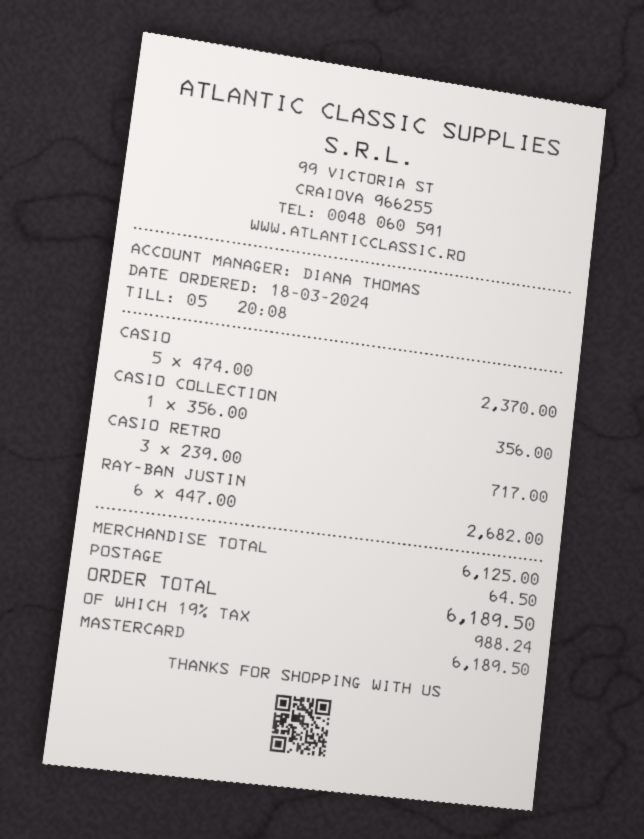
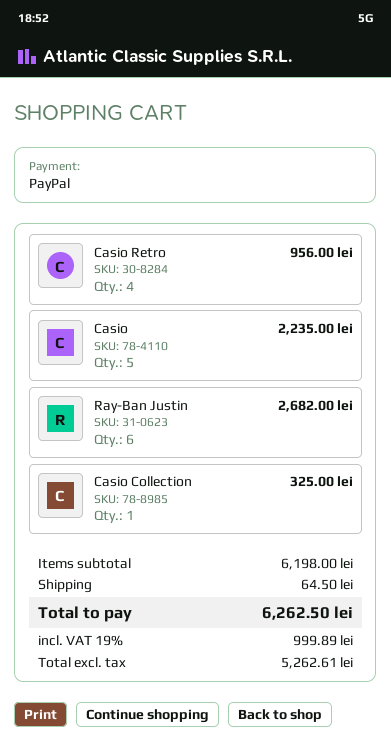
payment method: Mastercard -> PayPal
CASIO: 5 for 2370.00 -> 5 for 2235.00
CASIO COLLECTION: 1 for 356.00 -> 1 for 325.00
CASIO RETRO: 3 for 717.00 -> 4 for 956.00
subtotal: 6125.00 -> 6198.00
tax: 19% = 988.24 -> 19% = 999.89
total: 6189.50 -> 6262.50

